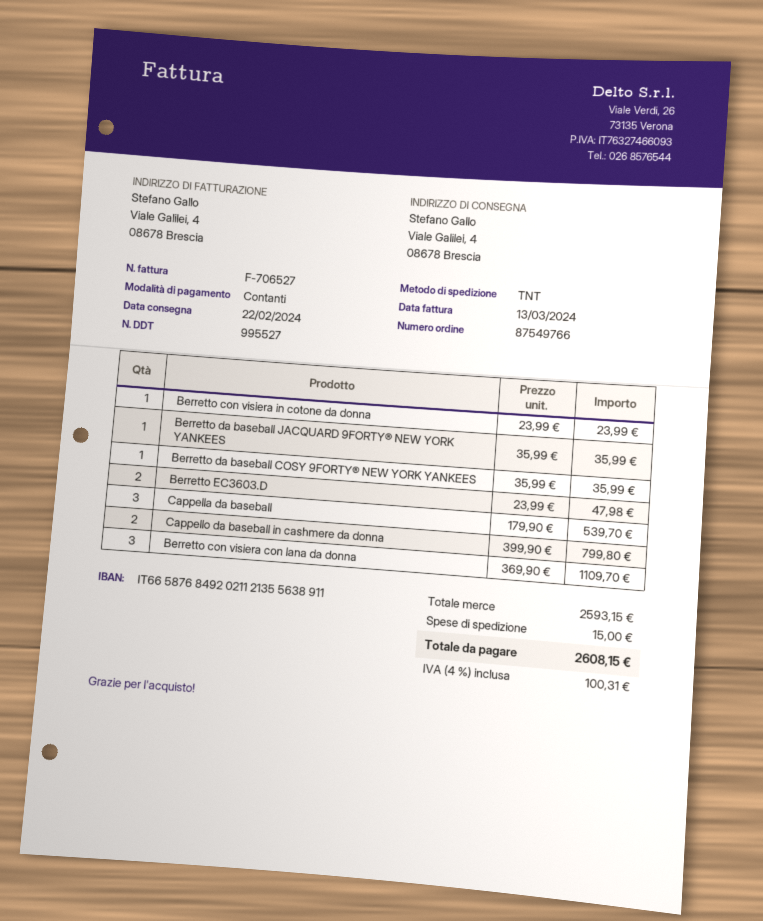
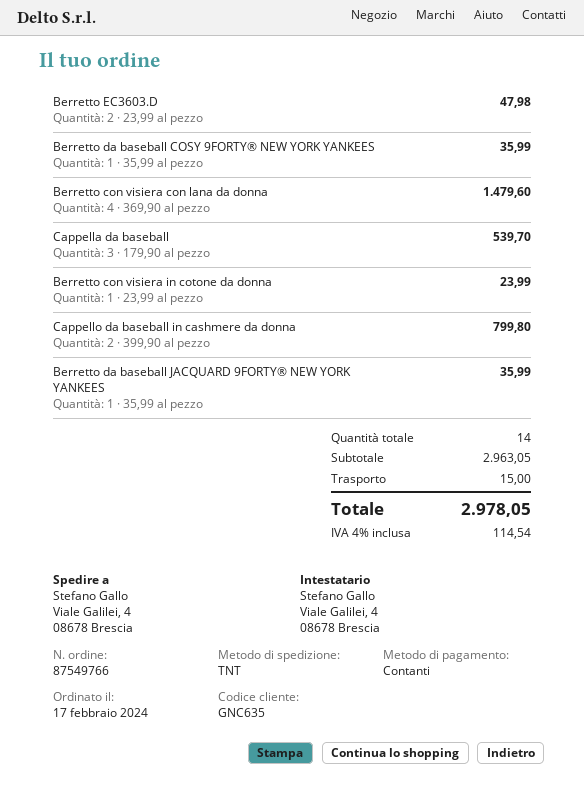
Berretto con visiera con lana da donna: 3 x 369.90 = 1109.70 -> 4 x 369.90 = 1479.60
subtotal: 2593.15 -> 2963.05
tax: 4% = 100.31 -> 4% = 114.54
total: 2608.15 -> 2978.05

